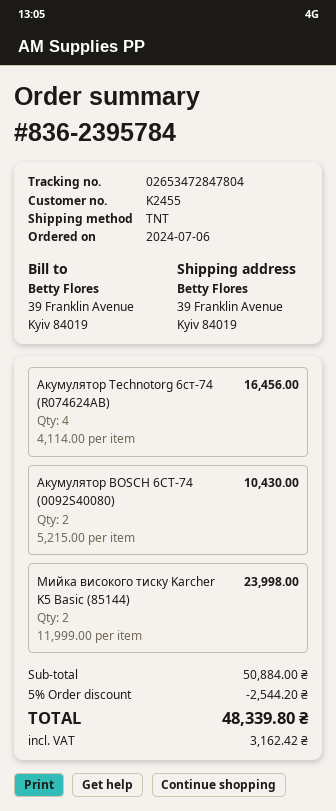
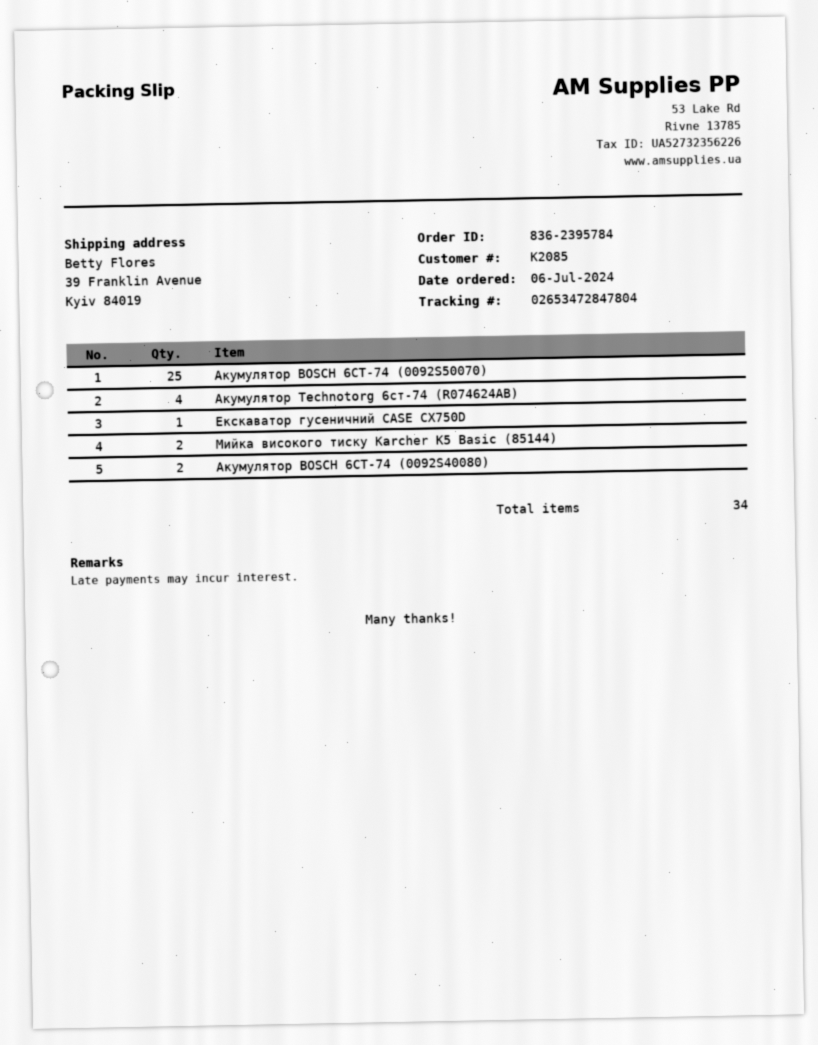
customer number: K2455 -> K2085
Акумулятор BOSCH 6СТ-74 (0092S50070): none -> 25
Екскаватор гусеничний CASE CX750D: none -> 1

